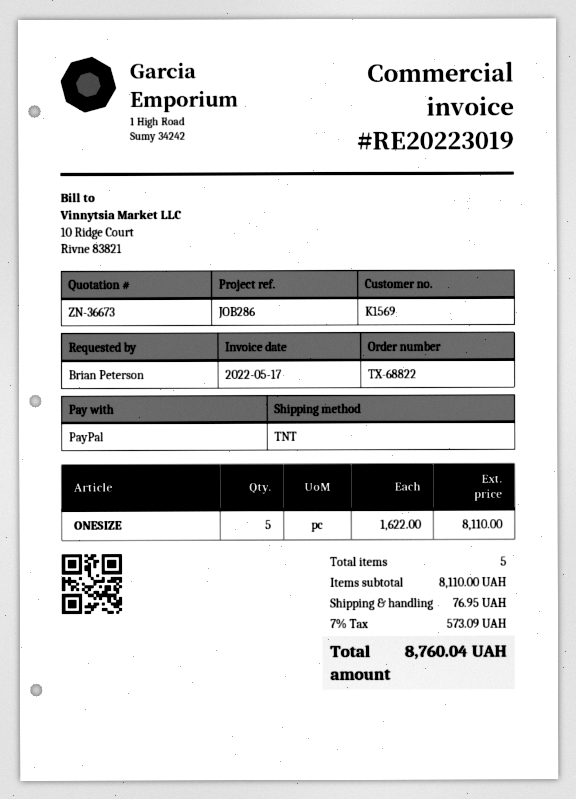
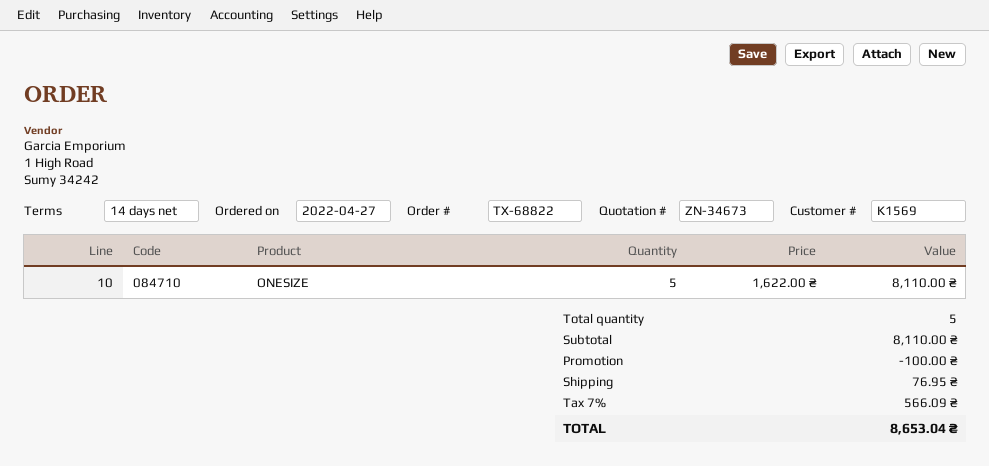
quote number: ZN-36673 -> ZN-34673
discount: none -> 100.00
tax: 7% = 573.09 -> 7% = 566.09
total: 8760.04 -> 8653.04

